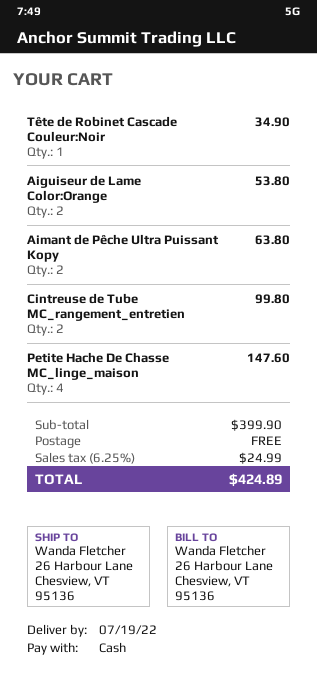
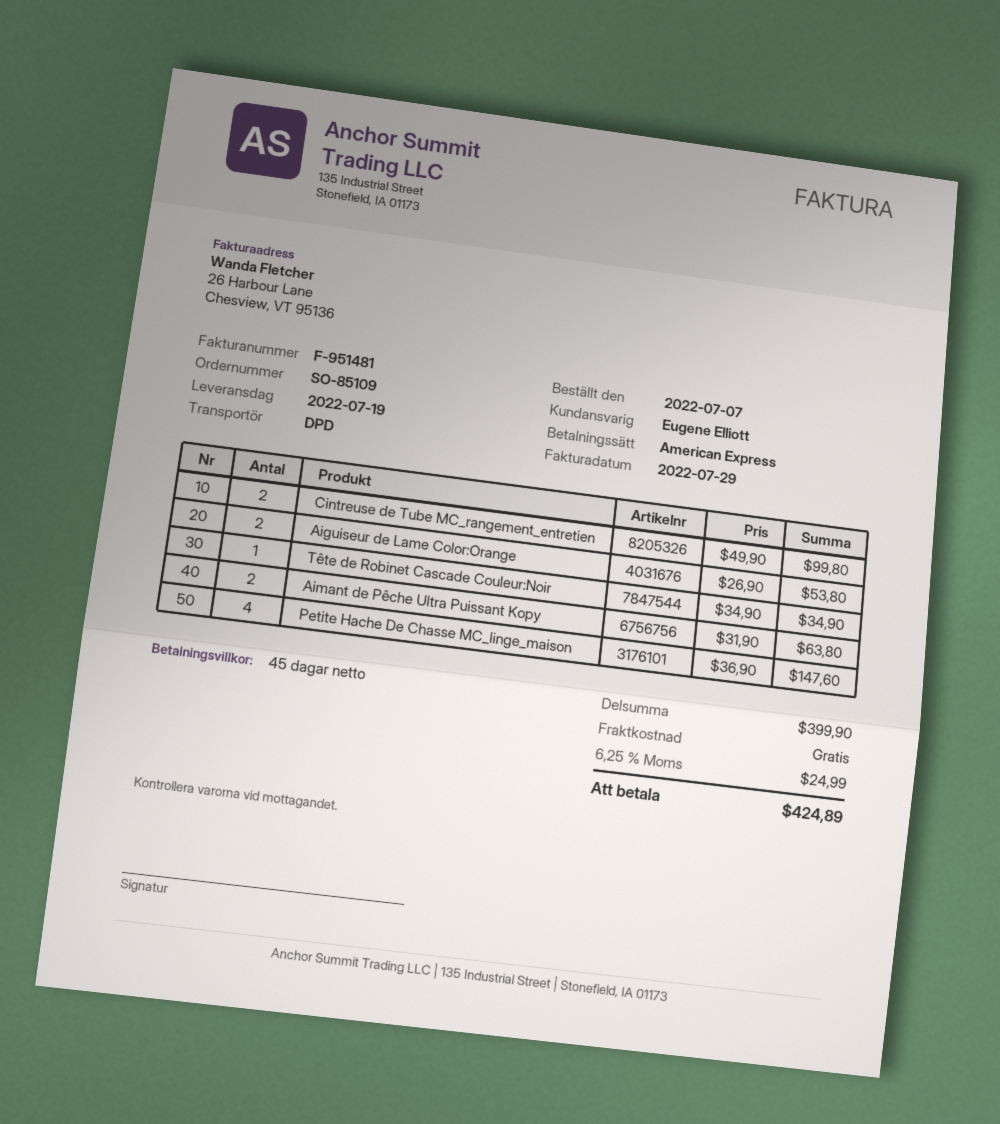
payment method: cash -> American Express

